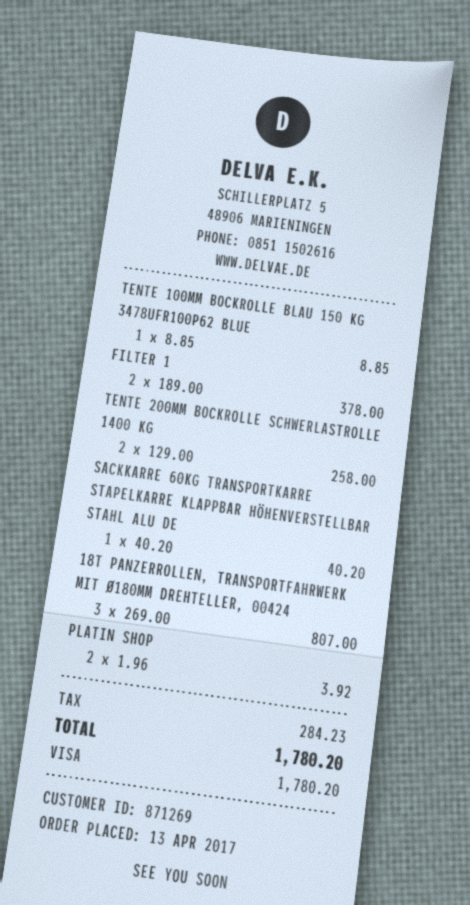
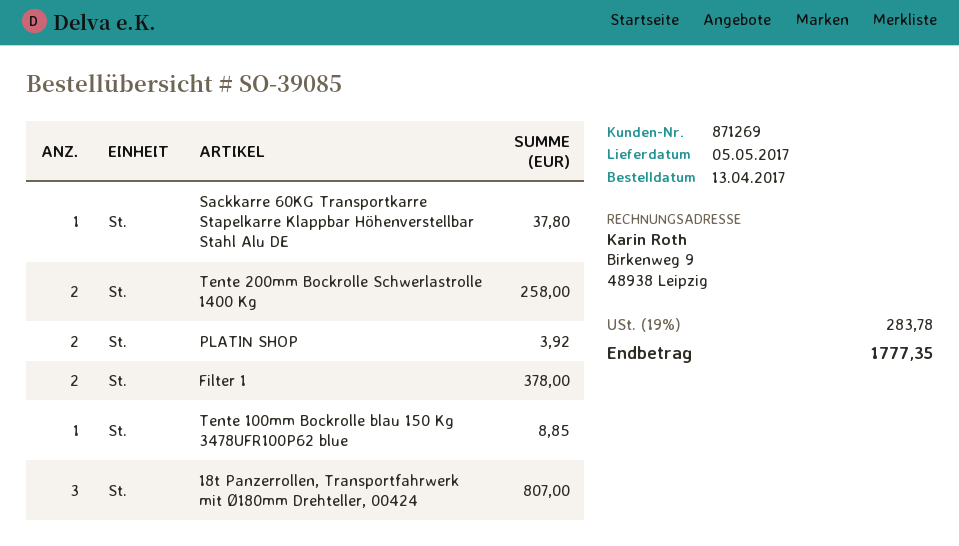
SACKKARRE 60KG TRANSPORTKARRE STAPELKARRE KLAPPBAR HÖHENVERSTELLBAR STAHL ALU DE: 1 for 40.20 -> 1 for 37.80
tax: 284.23 -> 283.78
total: 1780.20 -> 1777.35

